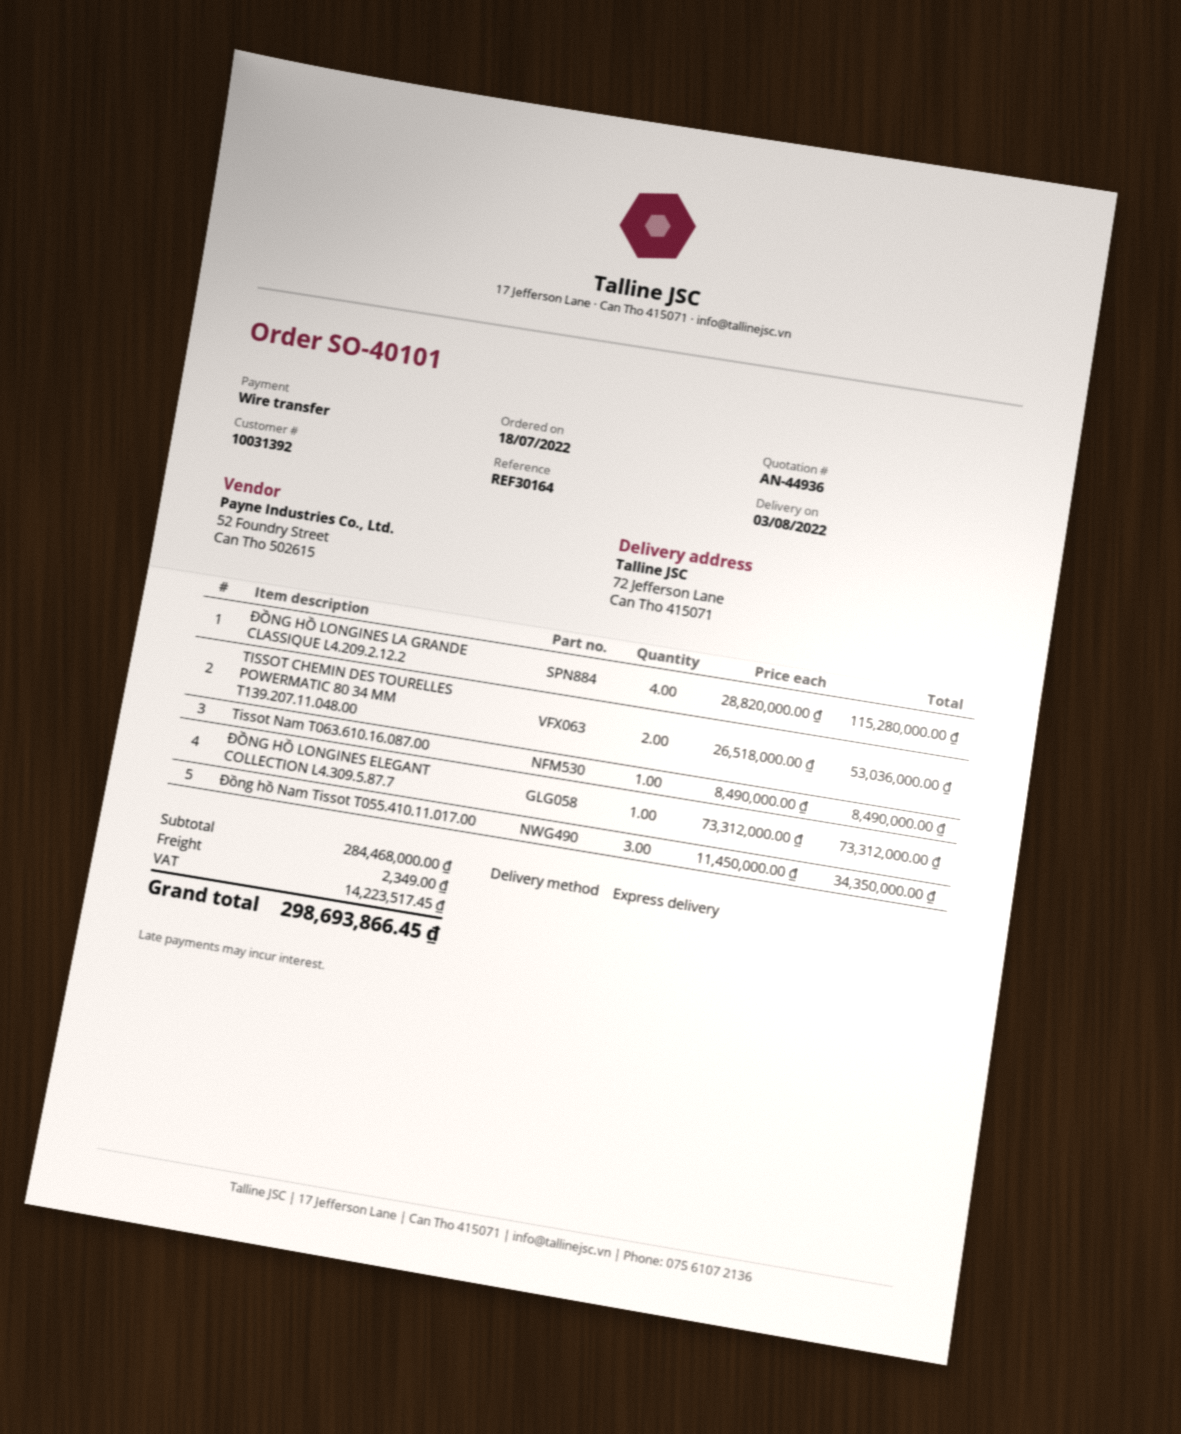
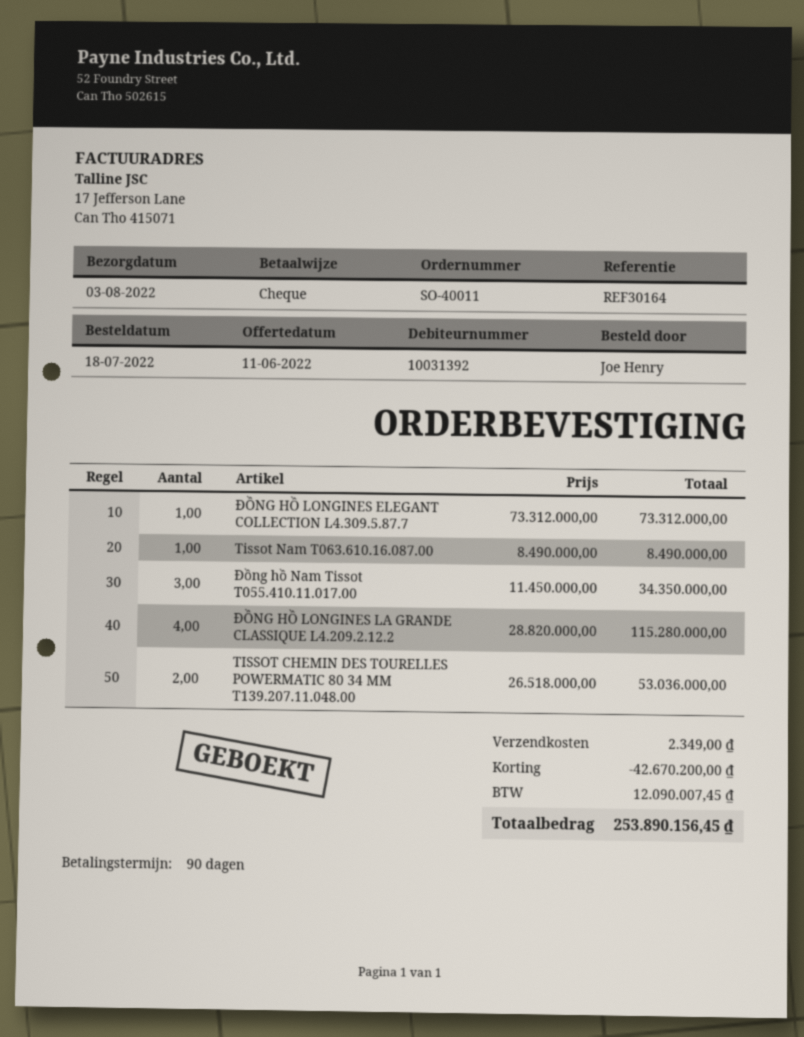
order number: SO-40101 -> SO-40011
payment method: bank transfer -> cheque
discount: none -> 42670200.00
tax: 14223517.45 -> 12090007.45
total: 298693866.45 -> 253890156.45

